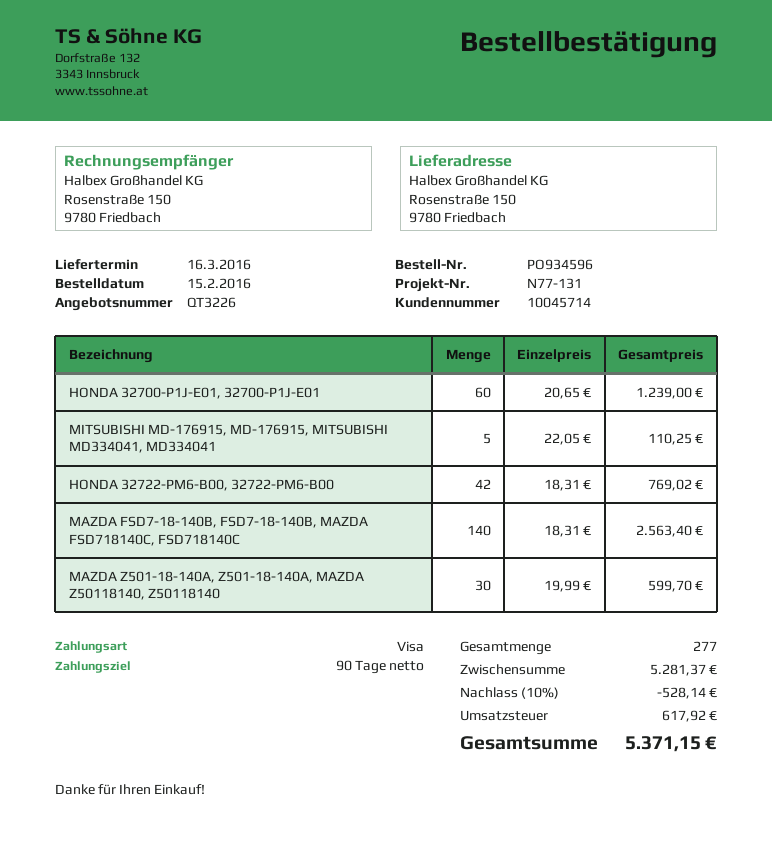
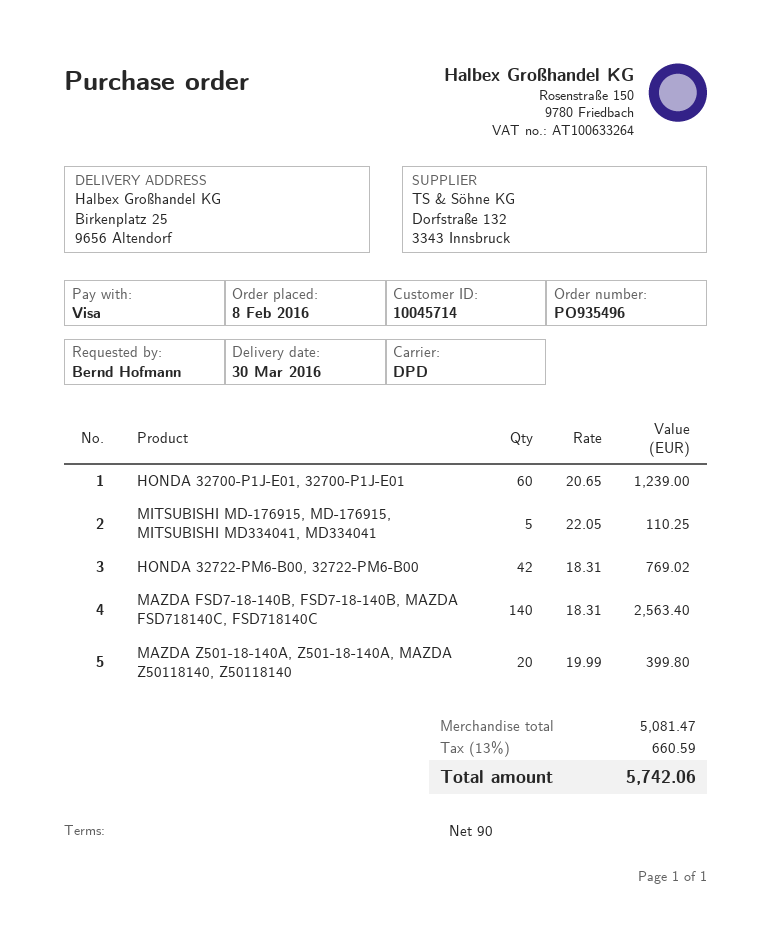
order number: PO934596 -> PO935496
order date: 2016-02-15 -> 2016-02-08
delivery date: 2016-03-16 -> 2016-03-30
ship to: Rosenstraße 150, 9780 Friedbach -> Birkenplatz 25, 9656 Altendorf
MAZDA Z501-18-140A, Z501-18-140A, MAZDA Z50118140, Z50118140: 30 x 19.99 = 599.70 -> 20 x 19.99 = 399.80
subtotal: 5281.37 -> 5081.47
discount: 10% = 528.14 -> none
tax: 617.92 -> 660.59
total: 5371.15 -> 5742.06

